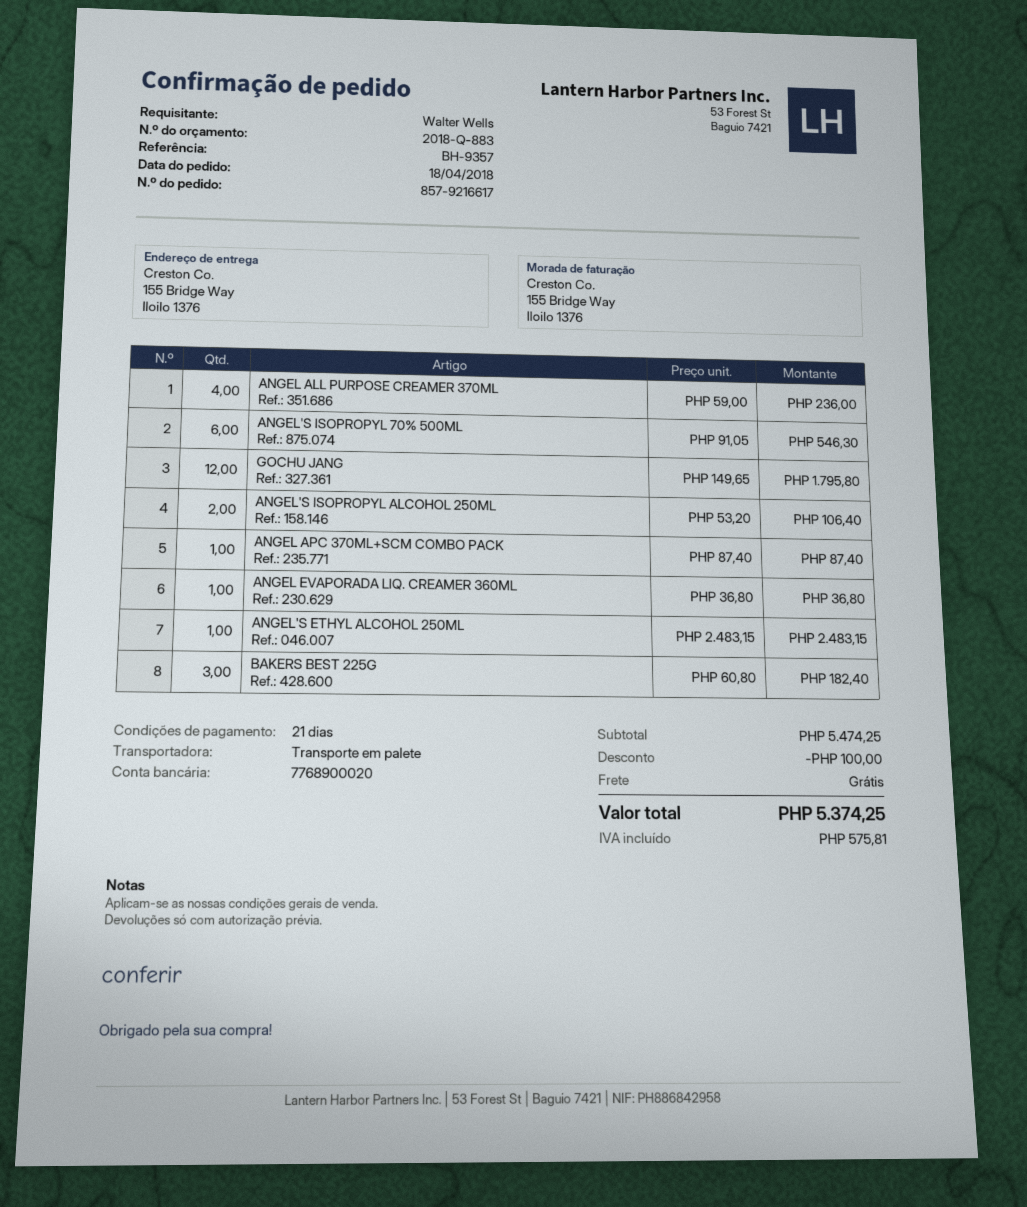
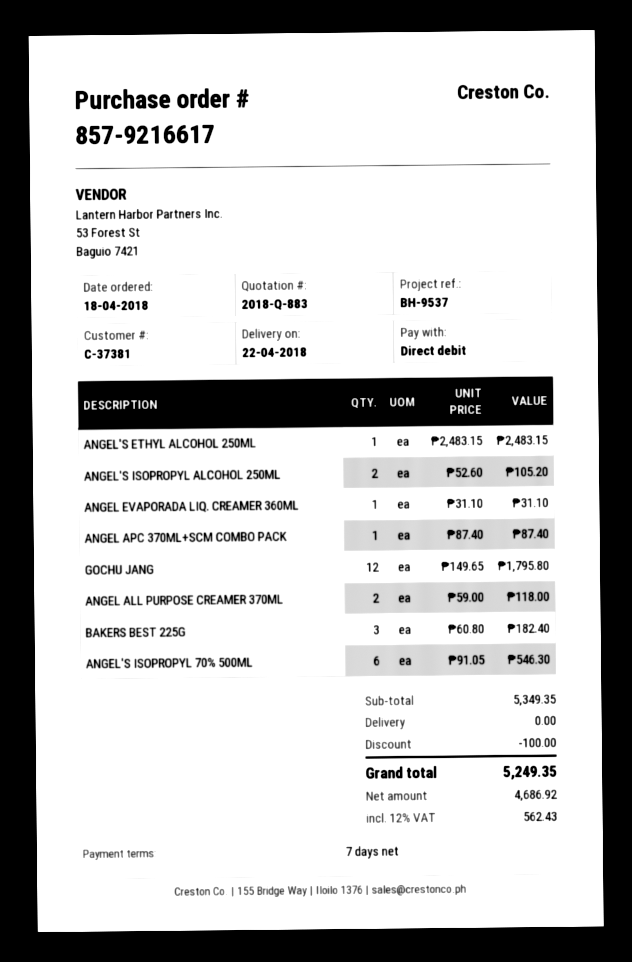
payment terms: 21 days -> 7 days
reference: BH-9357 -> BH-9537
ANGEL ALL PURPOSE CREAMER 370ML: 4 x 59.00 = 236.00 -> 2 x 59.00 = 118.00
ANGEL'S ISOPROPYL ALCOHOL 250ML: 2 x 53.20 = 106.40 -> 2 x 52.60 = 105.20
ANGEL EVAPORADA LIQ. CREAMER 360ML: 1 x 36.80 = 36.80 -> 1 x 31.10 = 31.10
subtotal: 5474.25 -> 5349.35
tax: 575.81 -> 562.43
total: 5374.25 -> 5249.35

